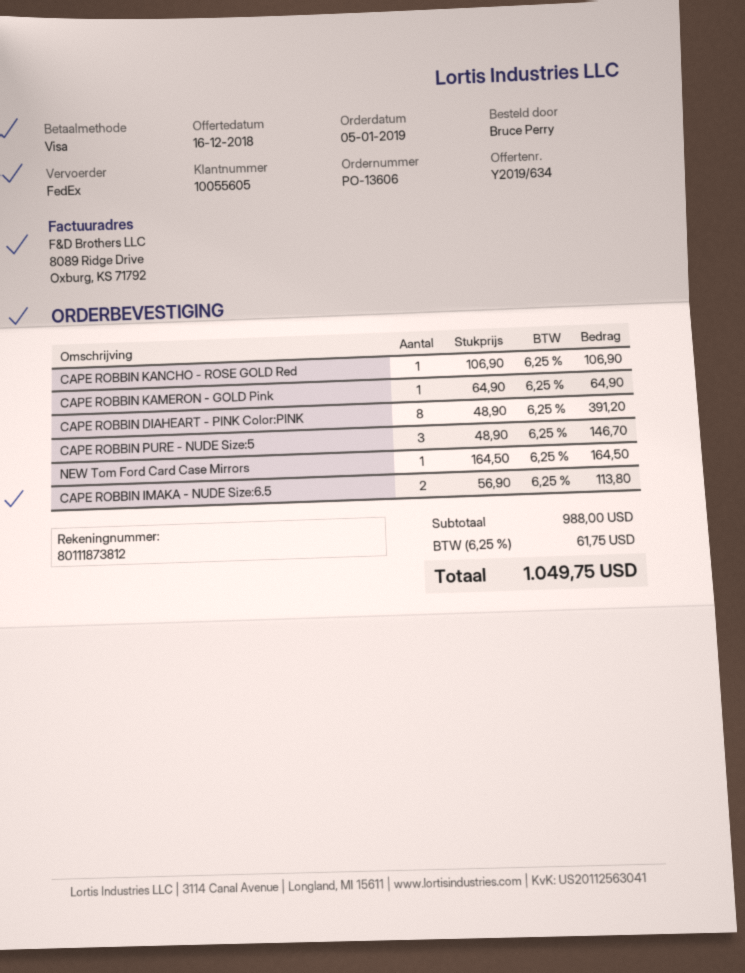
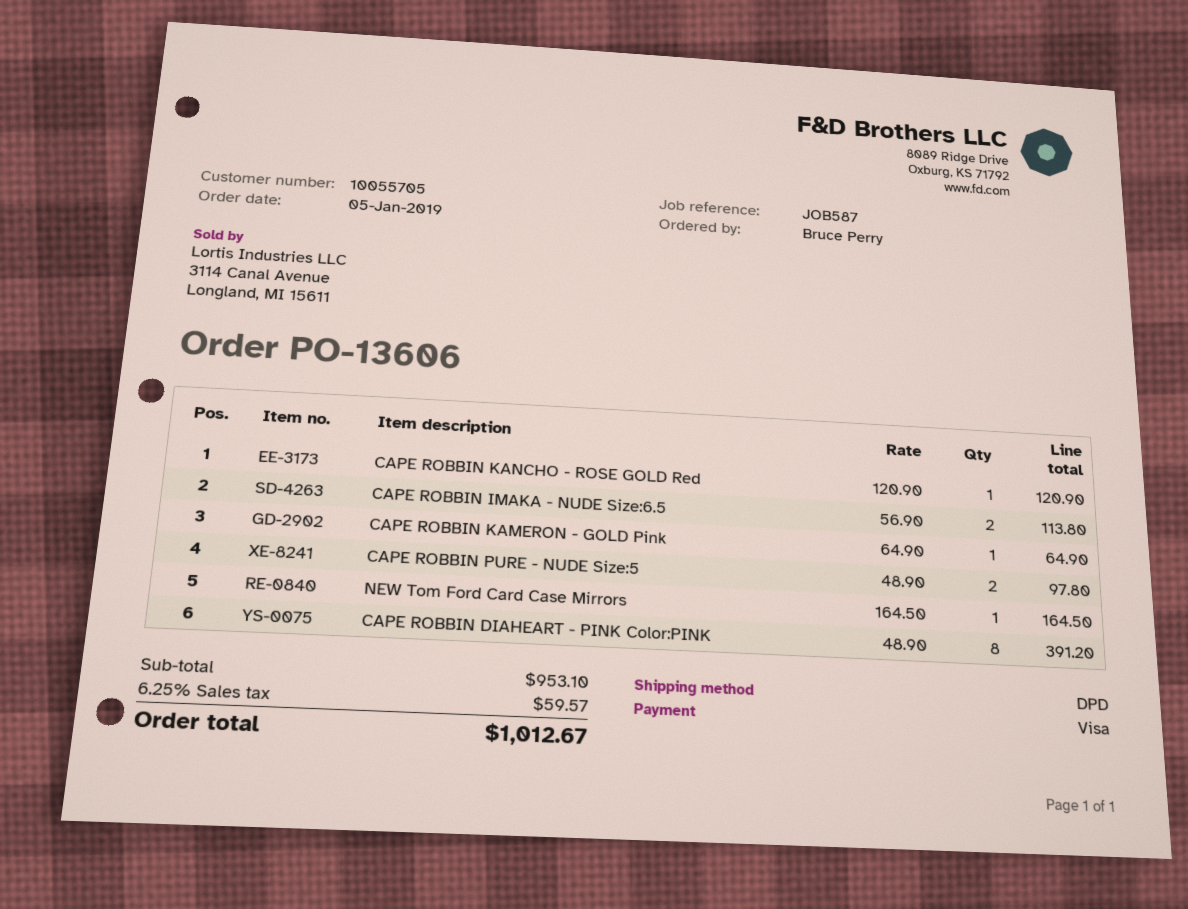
customer number: 10055605 -> 10055705
shipping method: FedEx -> DPD
CAPE ROBBIN KANCHO - ROSE GOLD Red: 1 x 106.90 = 106.90 -> 1 x 120.90 = 120.90
CAPE ROBBIN PURE - NUDE Size:5: 3 x 48.90 = 146.70 -> 2 x 48.90 = 97.80
subtotal: 988.00 -> 953.10
tax: 6.25% = 61.75 -> 6.25% = 59.57
total: 1049.75 -> 1012.67

